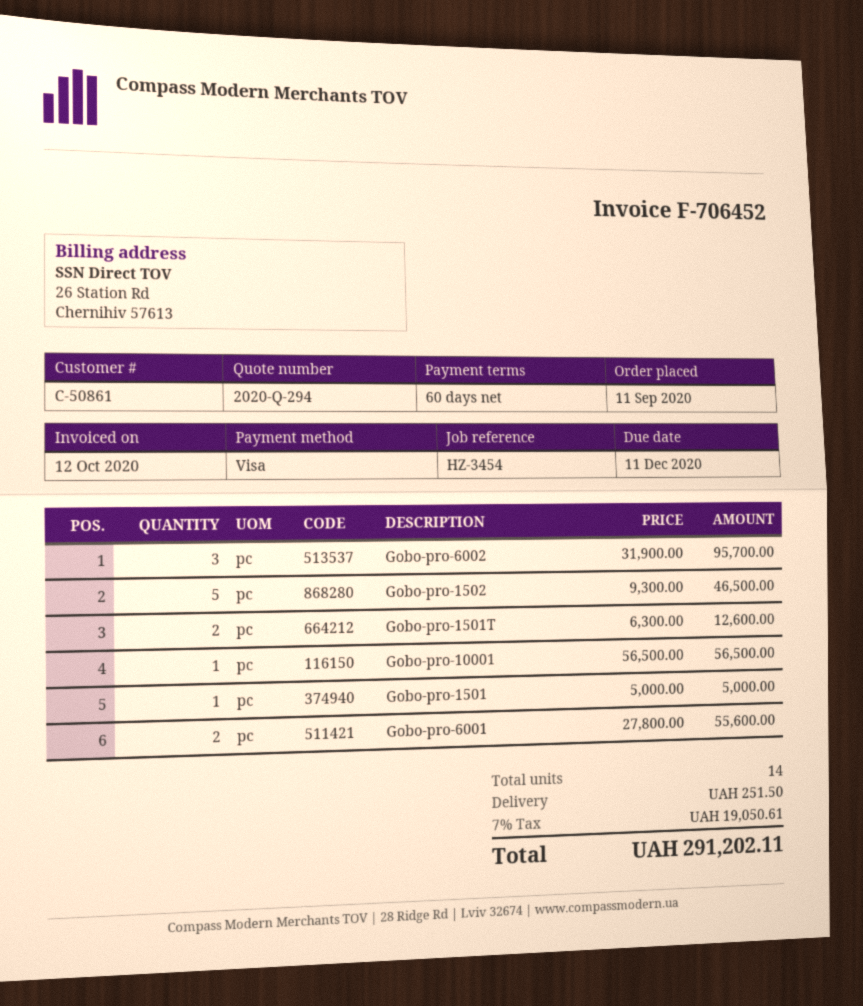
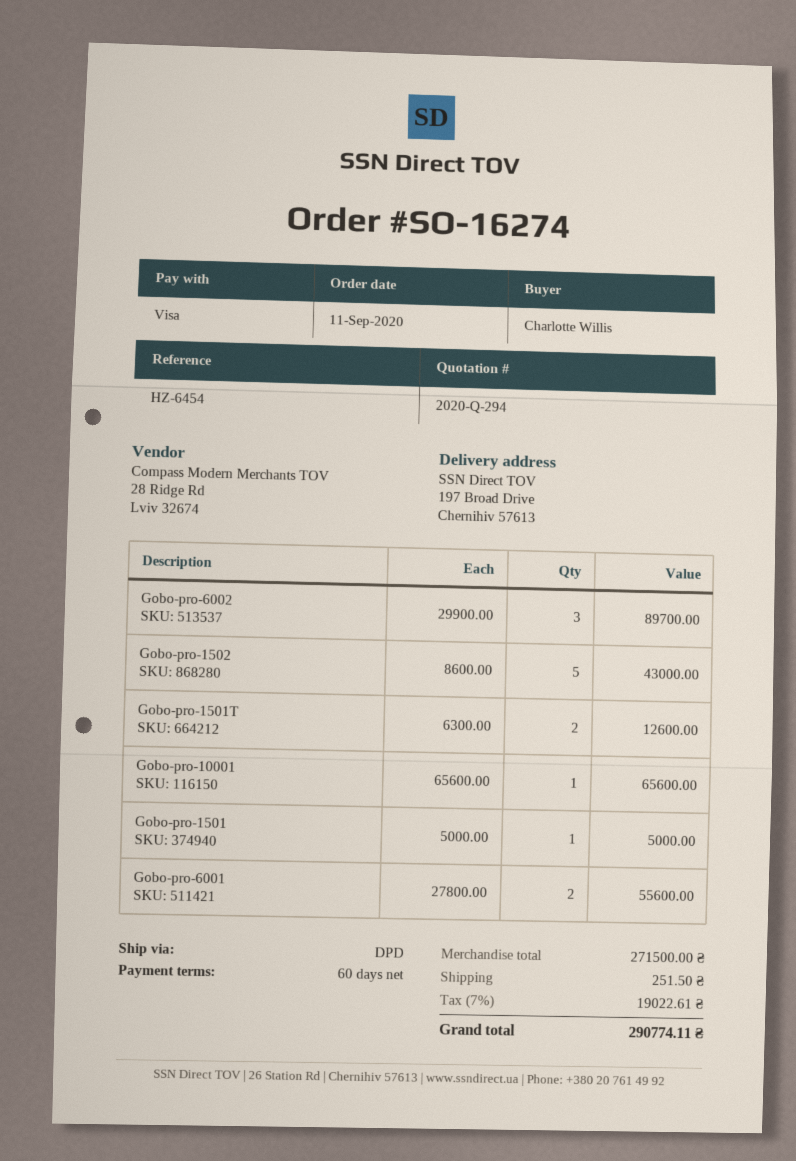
reference: HZ-3454 -> HZ-6454
Gobo-pro-6002: 3 x 31900.00 = 95700.00 -> 3 x 29900.00 = 89700.00
Gobo-pro-1502: 5 x 9300.00 = 46500.00 -> 5 x 8600.00 = 43000.00
Gobo-pro-10001: 1 x 56500.00 = 56500.00 -> 1 x 65600.00 = 65600.00
tax: 7% = 19050.61 -> 7% = 19022.61
total: 291202.11 -> 290774.11

